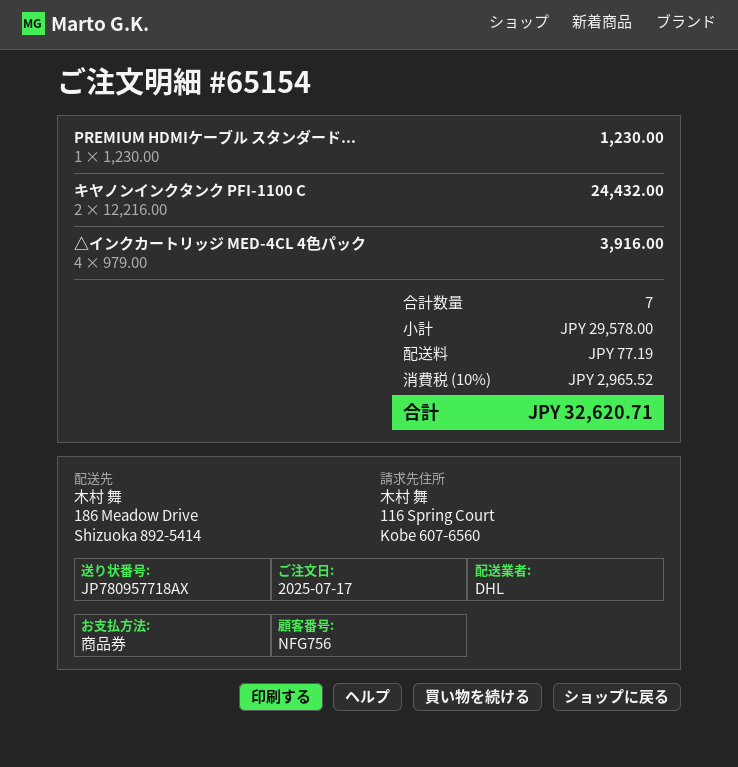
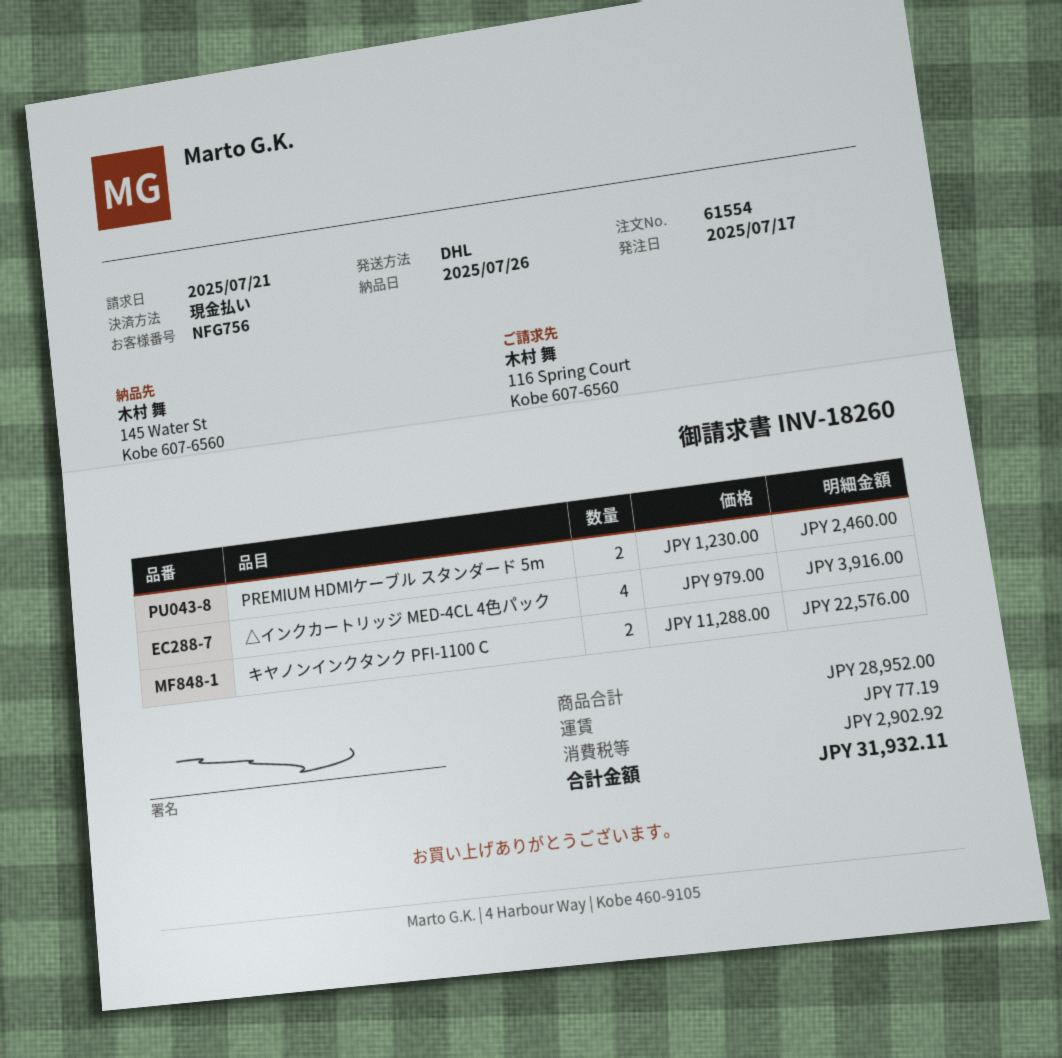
order number: 65154 -> 61554
payment method: gift card -> cash
ship to: 186 Meadow Drive, Shizuoka 892-5414 -> 145 Water St, Kobe 607-6560
PREMIUM HDMIケーブル スタンダード...: 1 x 1230.00 = 1230.00 -> 2 x 1230.00 = 2460.00
キヤノンインクタンク PFI-1100 C: 2 x 12216.00 = 24432.00 -> 2 x 11288.00 = 22576.00
subtotal: 29578.00 -> 28952.00
tax: 2965.52 -> 2902.92
total: 32620.71 -> 31932.11

